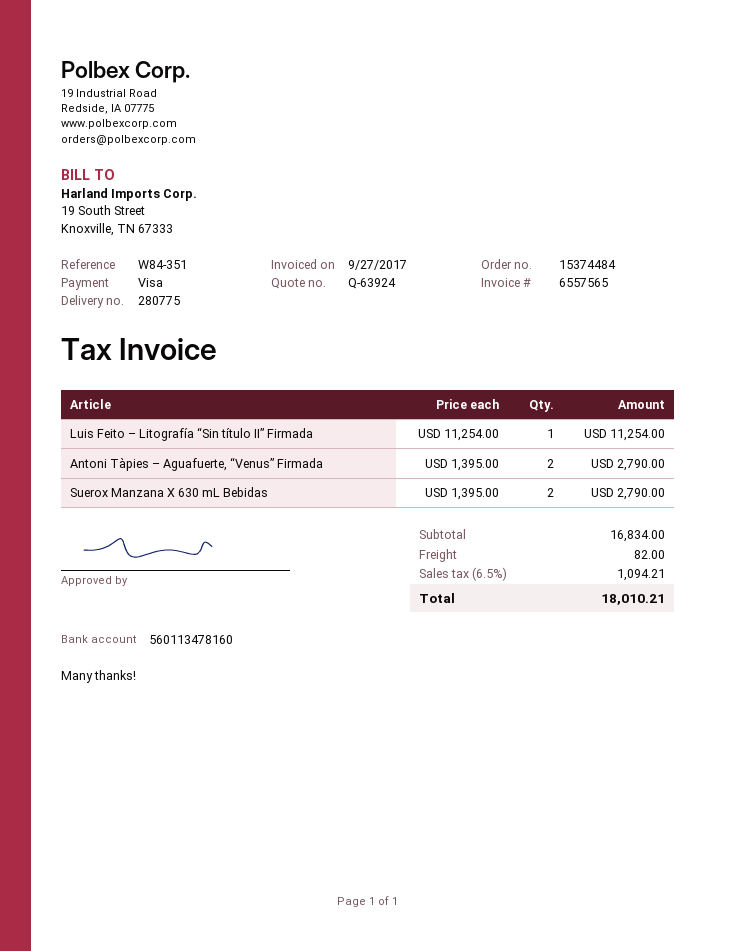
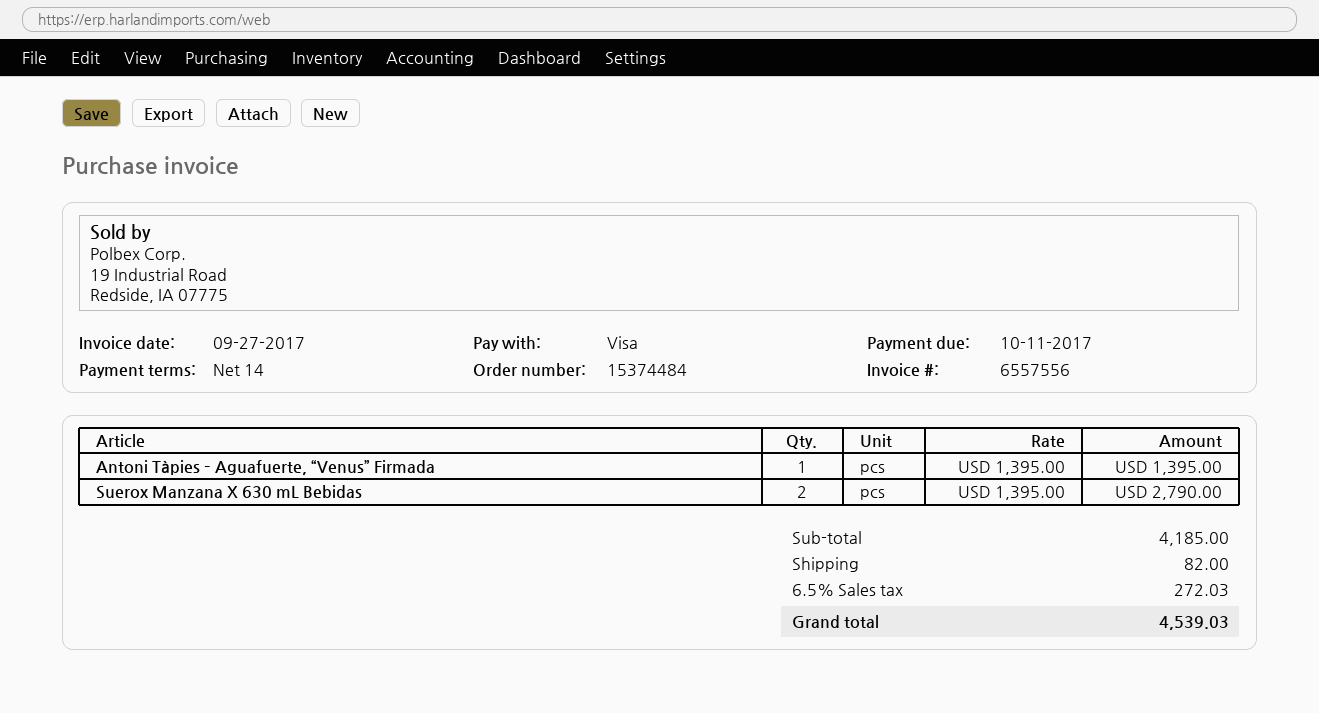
invoice number: 6557565 -> 6557556
Luis Feito – Litografía “Sin título II” Firmada: 1 x 11254.00 = 11254.00 -> none
Antoni Tàpies – Aguafuerte, “Venus” Firmada: 2 x 1395.00 = 2790.00 -> 1 x 1395.00 = 1395.00
subtotal: 16834.00 -> 4185.00
tax: 6.5% = 1094.21 -> 6.5% = 272.03
total: 18010.21 -> 4539.03

